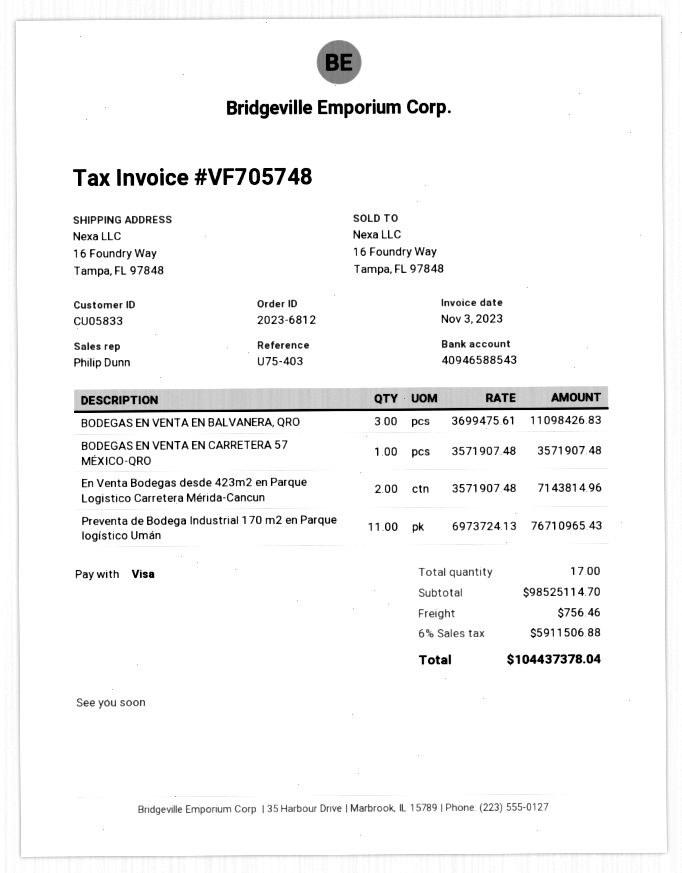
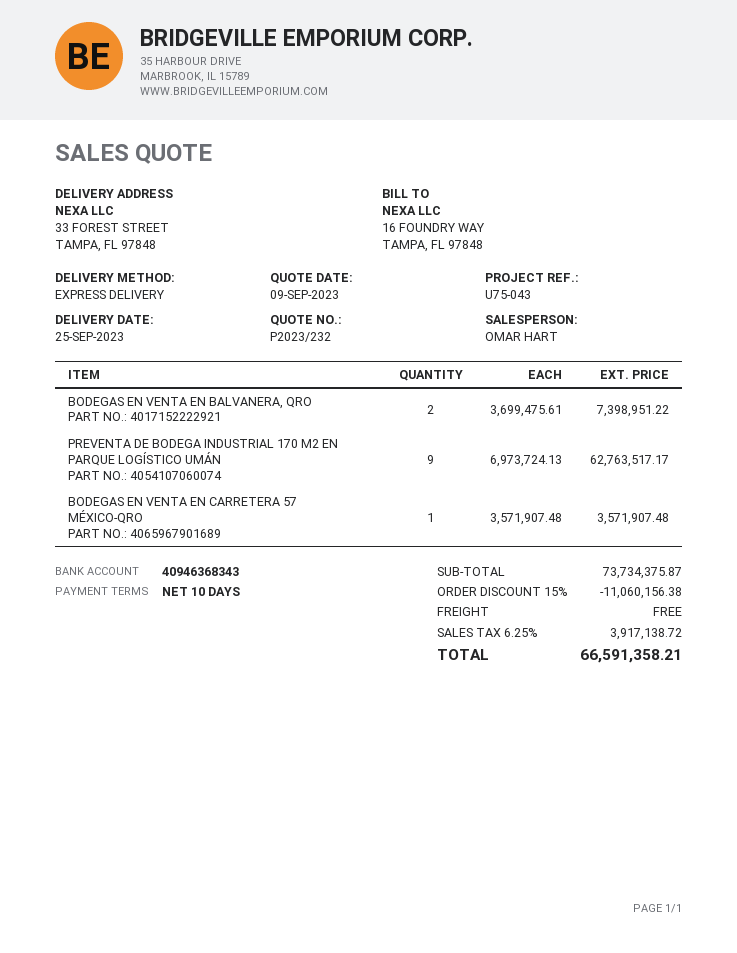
reference: U75-403 -> U75-043
sales rep: Philip Dunn -> OMAR HART
bank account: 40946588543 -> 40946368343
ship to: 16 Foundry Way, Tampa, FL 97848 -> 33 FOREST STREET, TAMPA, FL 97848
BODEGAS EN VENTA EN BALVANERA, QRO: 3 x 3699475.61 = 11098426.83 -> 2 x 3699475.61 = 7398951.22
En Venta Bodegas desde 423m2 en Parque Logistico Carretera Mérida-Cancun: 2 x 3571907.48 = 7143814.96 -> none
Preventa de Bodega Industrial 170 m2 en Parque logístico Umán: 11 x 6973724.13 = 76710965.43 -> 9 x 6973724.13 = 62763517.17
subtotal: 98525114.70 -> 73734375.87
discount: none -> 15% = 11060156.38
shipping: 756.46 -> 0.00
tax: 6% = 5911506.88 -> 6.25% = 3917138.72
total: 104437378.04 -> 66591358.21

